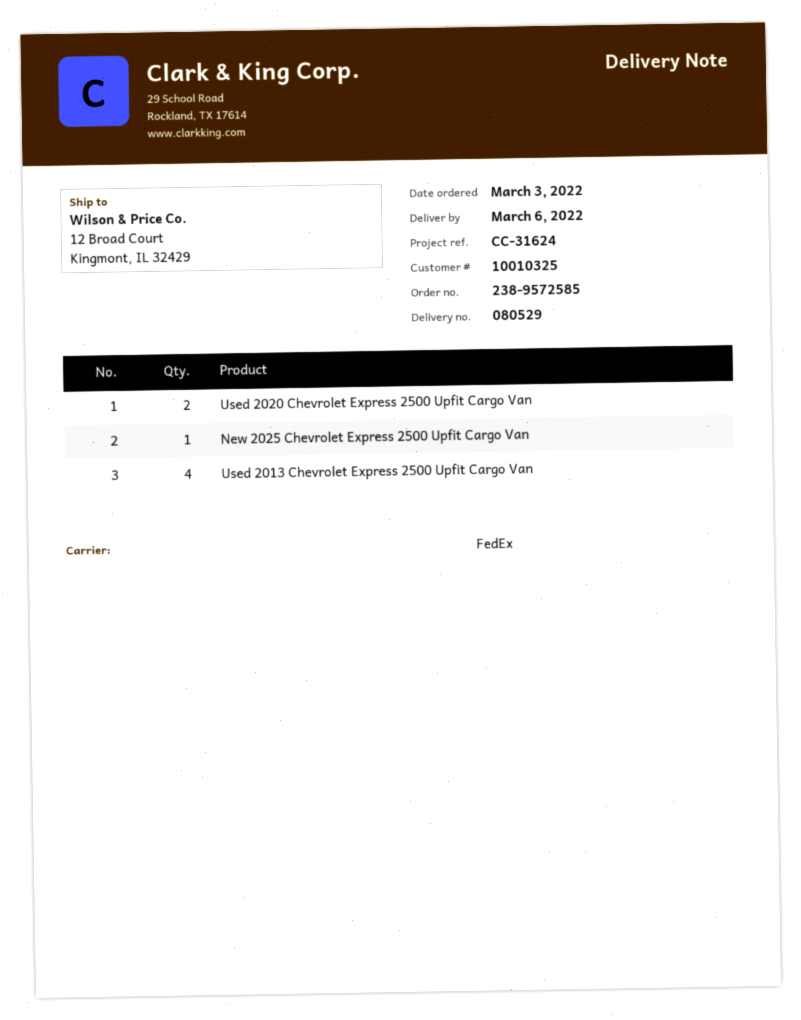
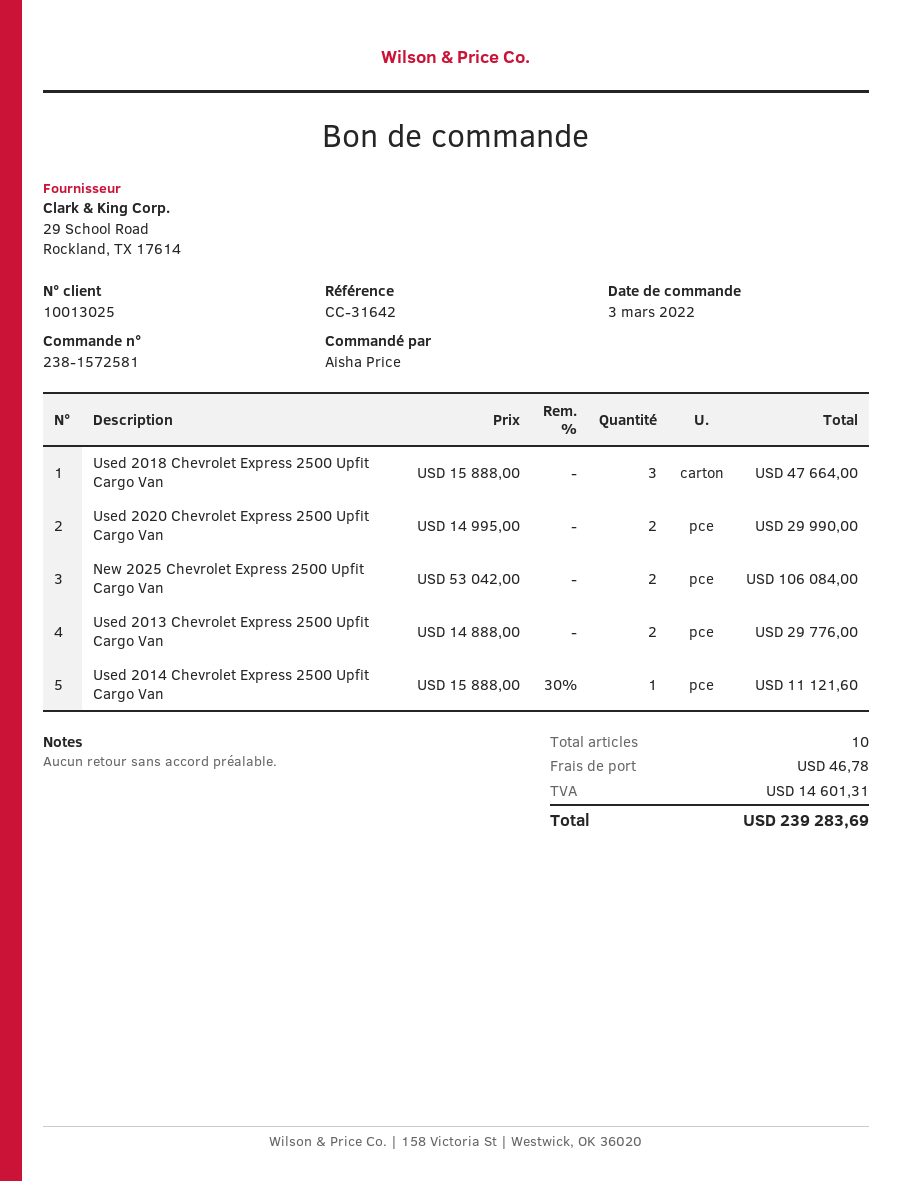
order number: 238-9572585 -> 238-1572581
customer number: 10010325 -> 10013025
reference: CC-31624 -> CC-31642
New 2025 Chevrolet Express 2500 Upfit Cargo Van: 1 -> 2
Used 2013 Chevrolet Express 2500 Upfit Cargo Van: 4 -> 2
Used 2018 Chevrolet Express 2500 Upfit Cargo Van: none -> 3
Used 2014 Chevrolet Express 2500 Upfit Cargo Van: none -> 1

